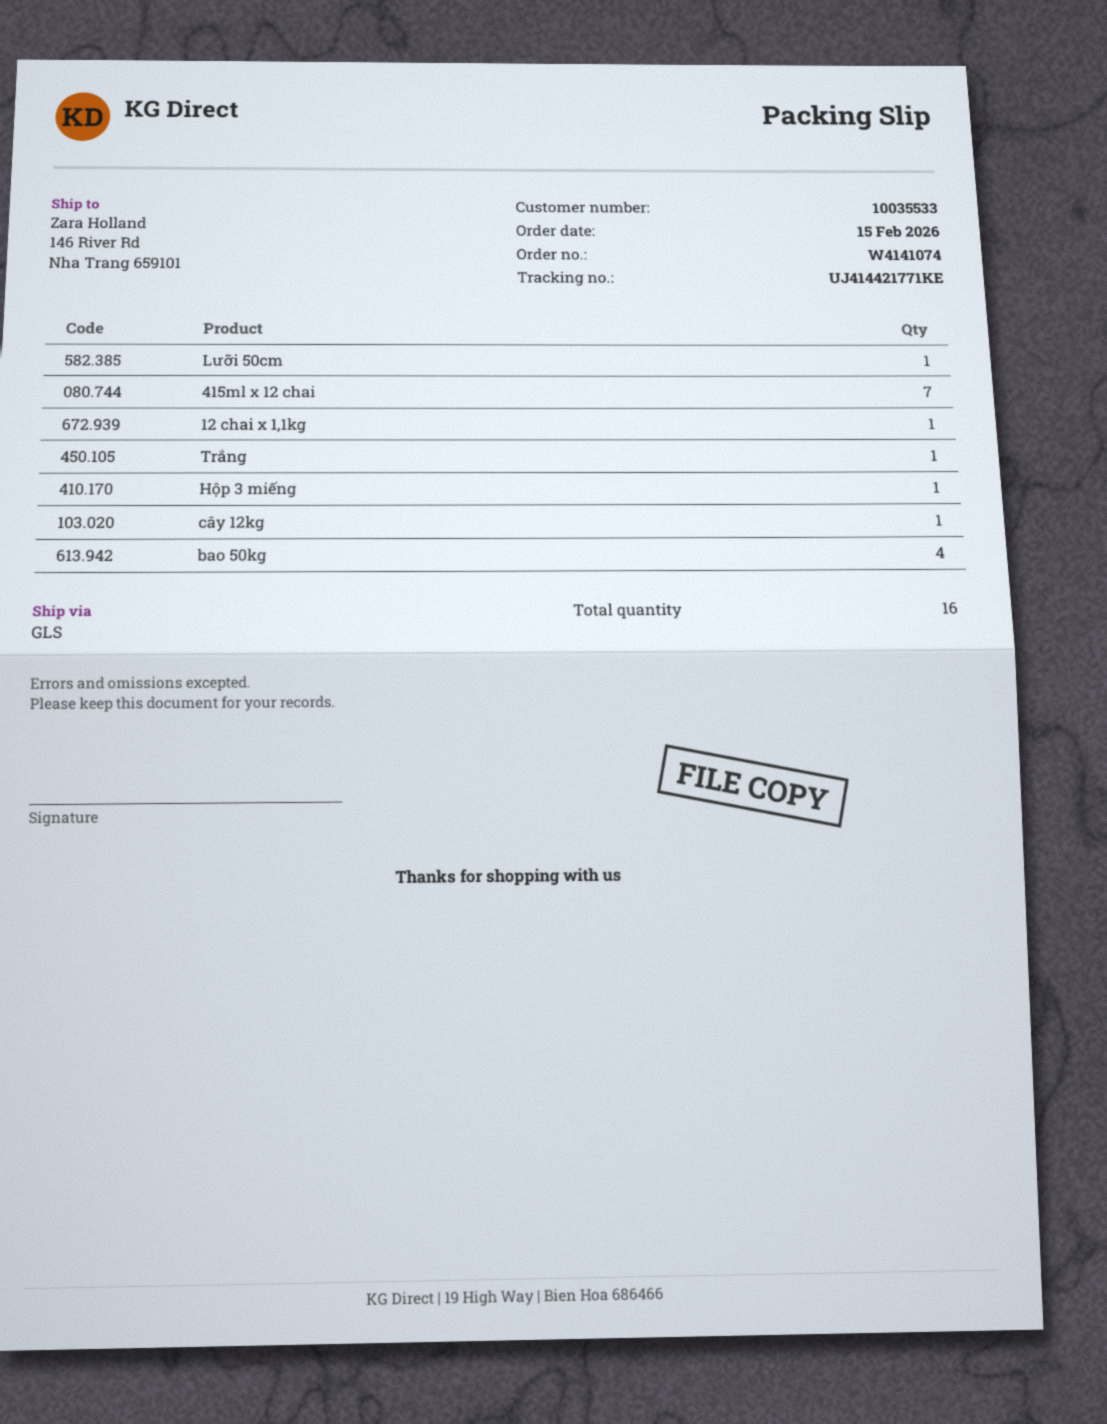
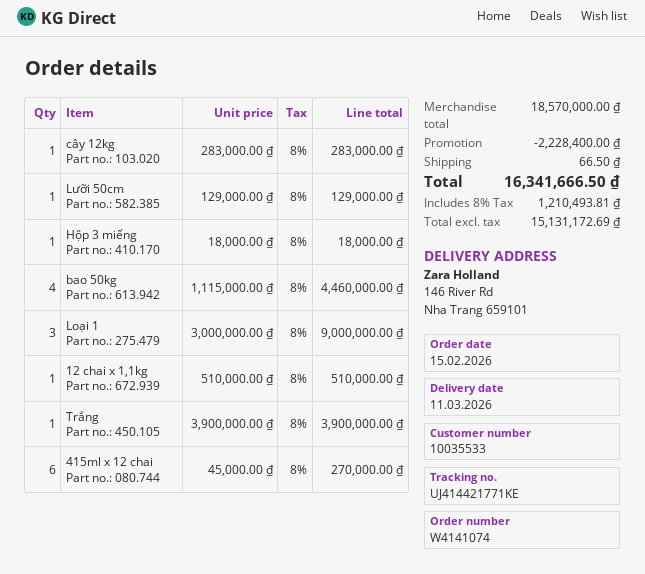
415ml x 12 chai: 7 -> 6
Loại 1: none -> 3

